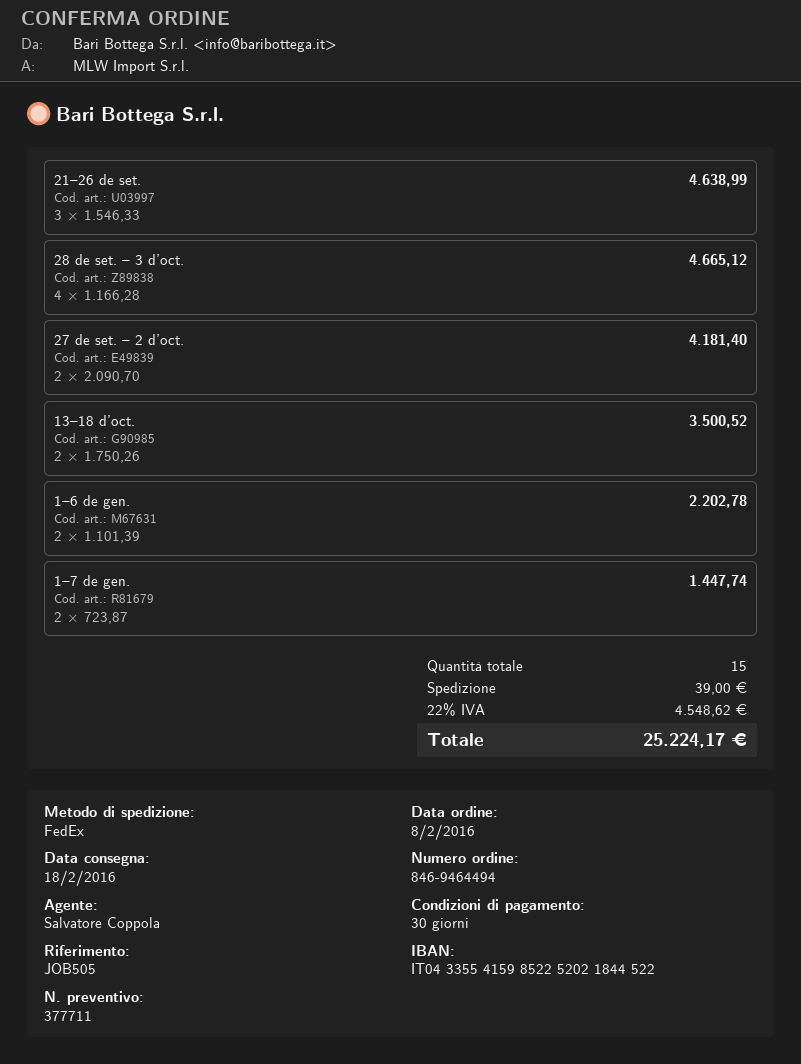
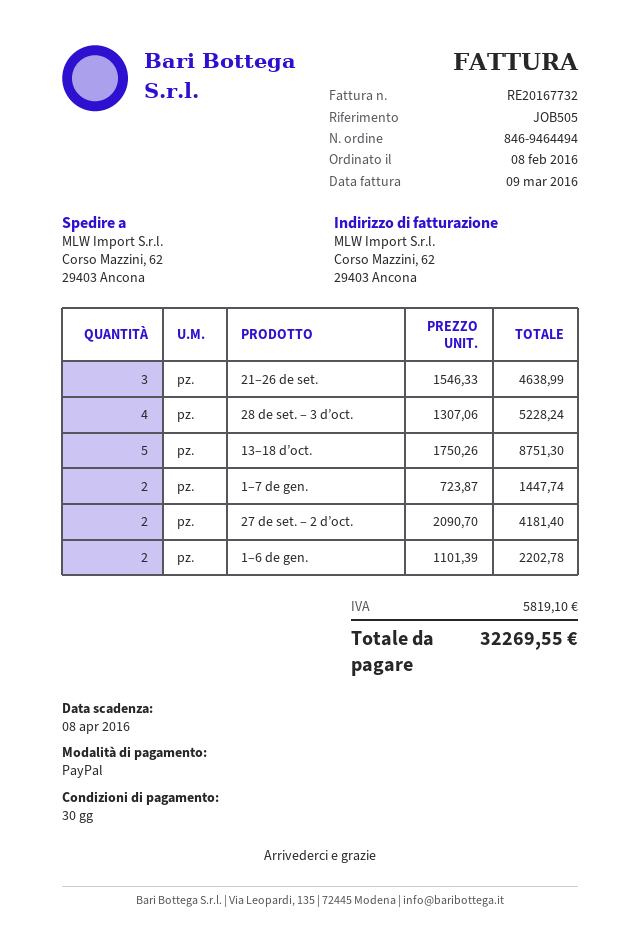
28 de set. – 3 d’oct.: 4 x 1166.28 = 4665.12 -> 4 x 1307.06 = 5228.24
13–18 d’oct.: 2 x 1750.26 = 3500.52 -> 5 x 1750.26 = 8751.30
shipping: 39.00 -> none
tax: 4548.62 -> 5819.10
total: 25224.17 -> 32269.55

